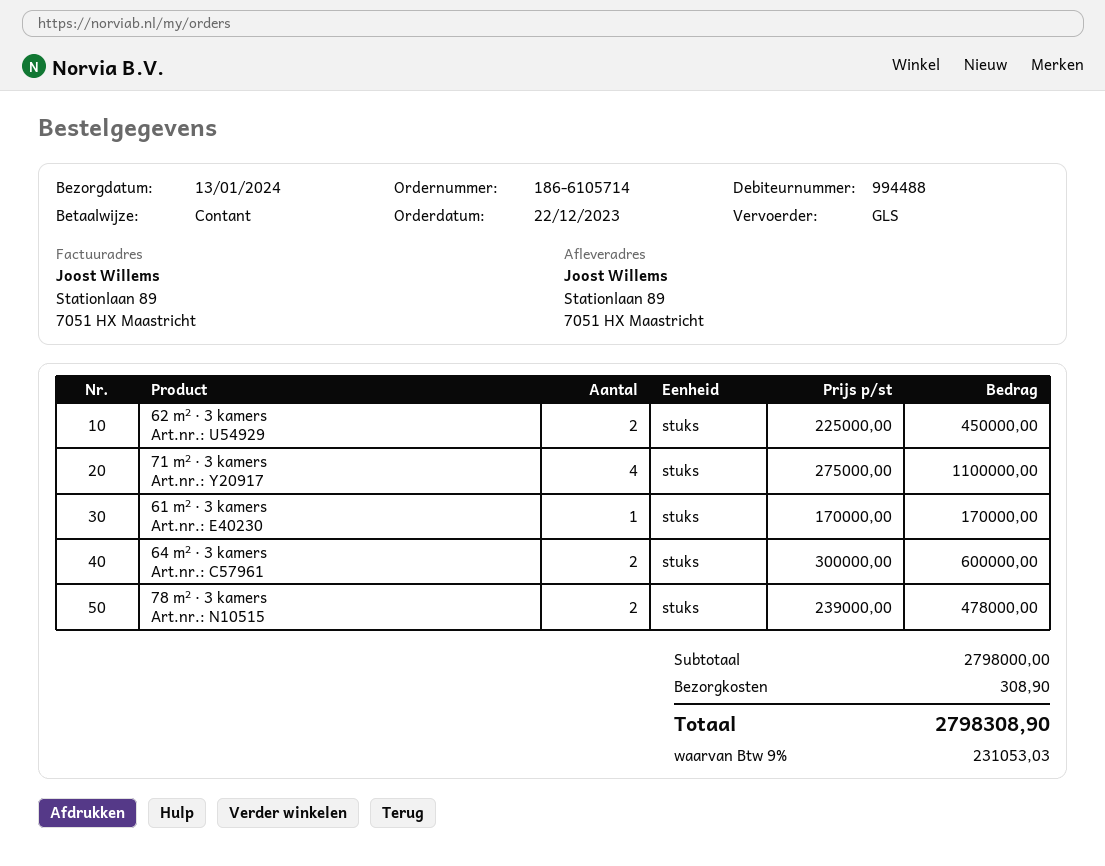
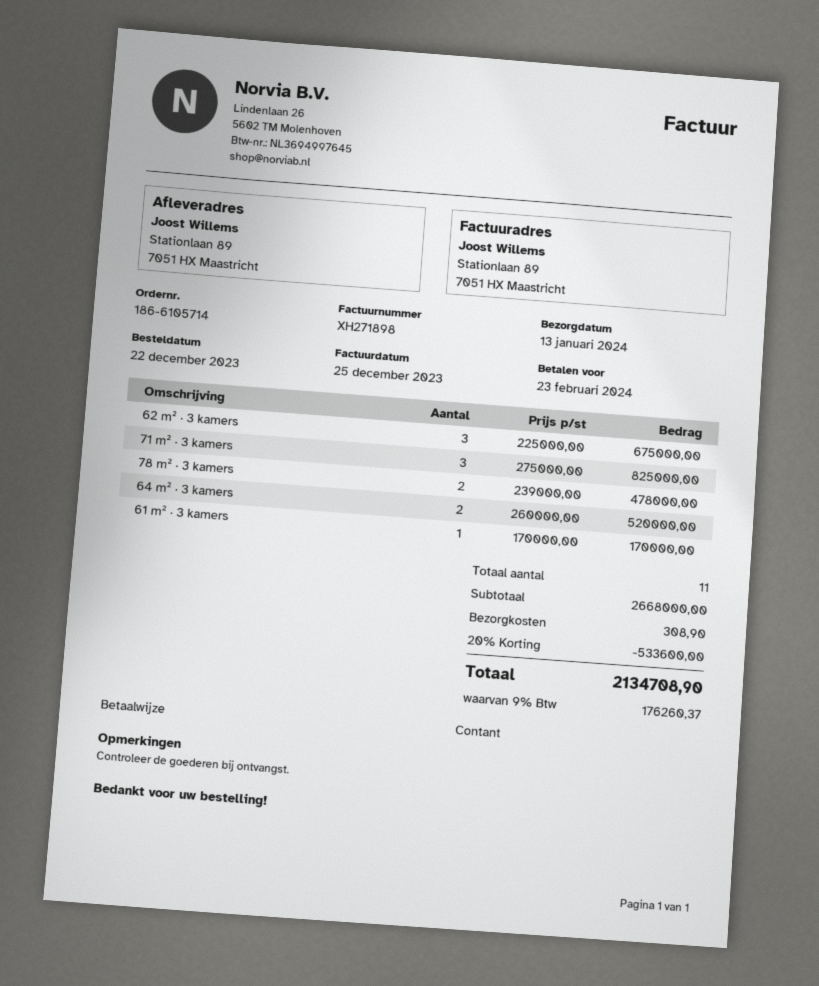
62 m² · 3 kamers: 2 x 225000.00 = 450000.00 -> 3 x 225000.00 = 675000.00
71 m² · 3 kamers: 4 x 275000.00 = 1100000.00 -> 3 x 275000.00 = 825000.00
64 m² · 3 kamers: 2 x 300000.00 = 600000.00 -> 2 x 260000.00 = 520000.00
subtotal: 2798000.00 -> 2668000.00
discount: none -> 20% = 533600.00
tax: 9% = 231053.03 -> 9% = 176260.37
total: 2798308.90 -> 2134708.90

